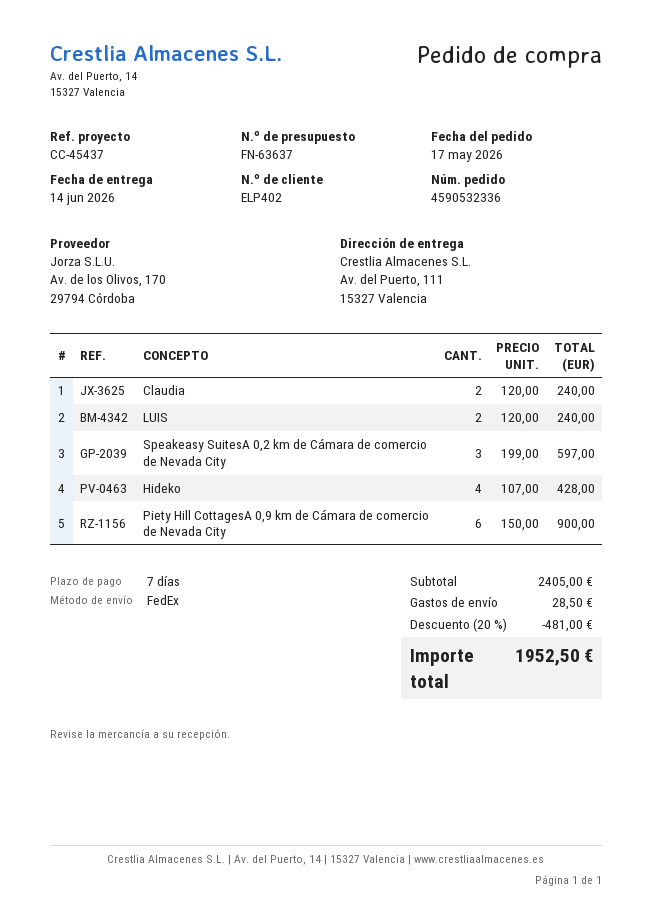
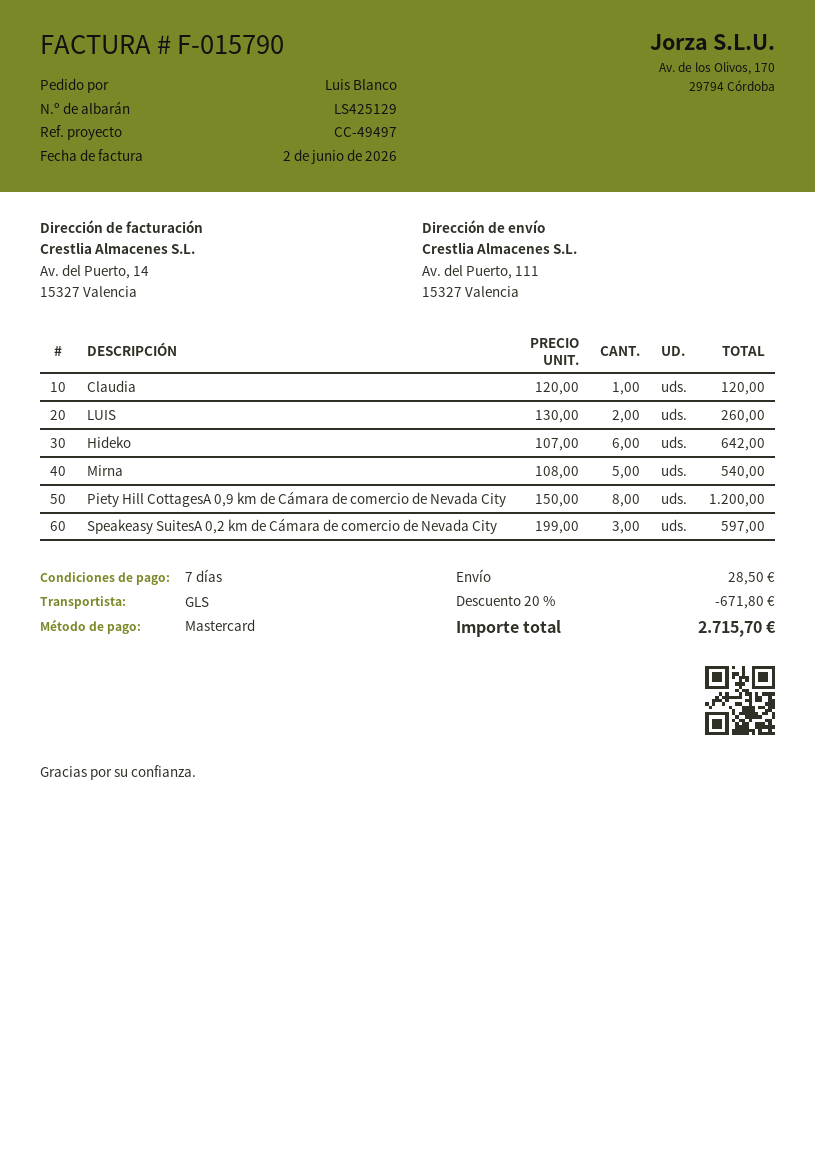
reference: CC-45437 -> CC-49497
shipping method: FedEx -> GLS
Claudia: 2 x 120.00 = 240.00 -> 1 x 120.00 = 120.00
LUIS: 2 x 120.00 = 240.00 -> 2 x 130.00 = 260.00
Hideko: 4 x 107.00 = 428.00 -> 6 x 107.00 = 642.00
Piety Hill CottagesA 0,9 km de Cámara de comercio de Nevada City: 6 x 150.00 = 900.00 -> 8 x 150.00 = 1200.00
Mirna: none -> 5 x 108.00 = 540.00
discount: 20% = 481.00 -> 20% = 671.80
total: 1952.50 -> 2715.70

